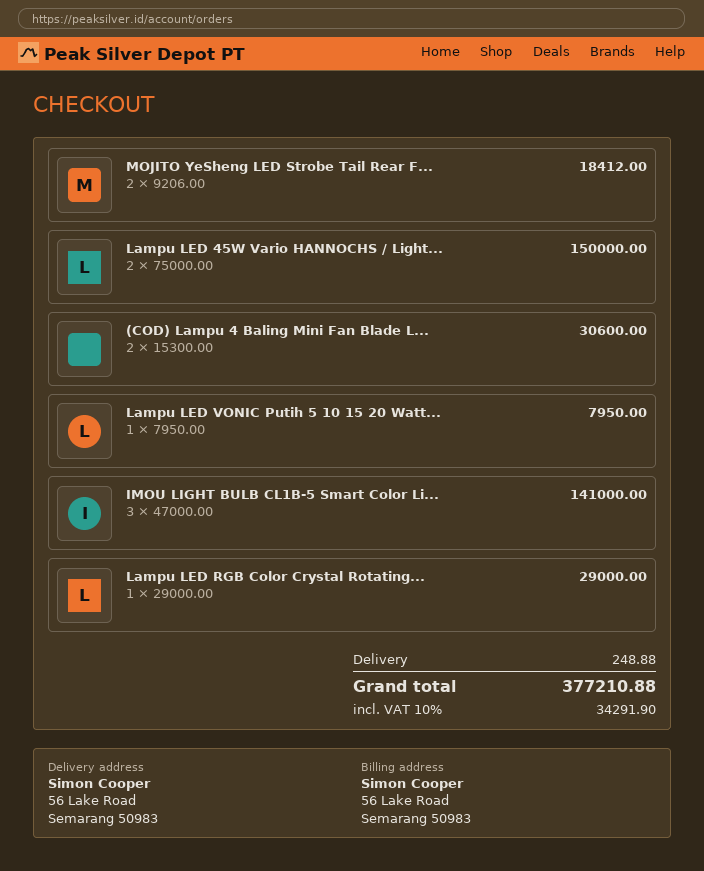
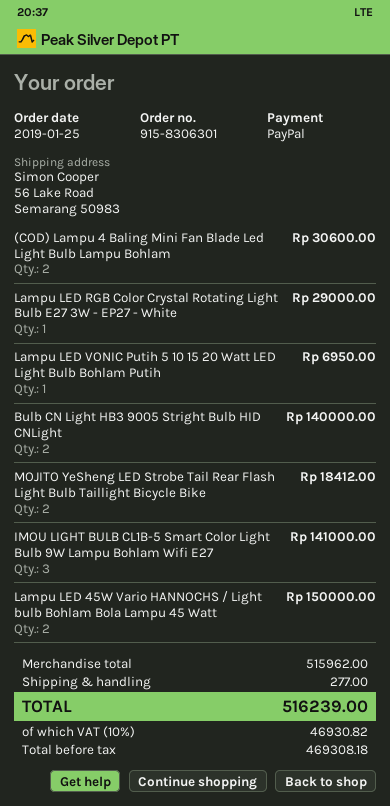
Lampu LED VONIC Putih 5 10 15 20 Watt...: 1 for 7950.00 -> 1 for 6950.00
Bulb CN Light HB3 9005 Stright Bulb HID CNLight: none -> 2 for 140000.00
shipping: 248.88 -> 277.00
tax: 10% = 34291.90 -> 10% = 46930.82
total: 377210.88 -> 516239.00

